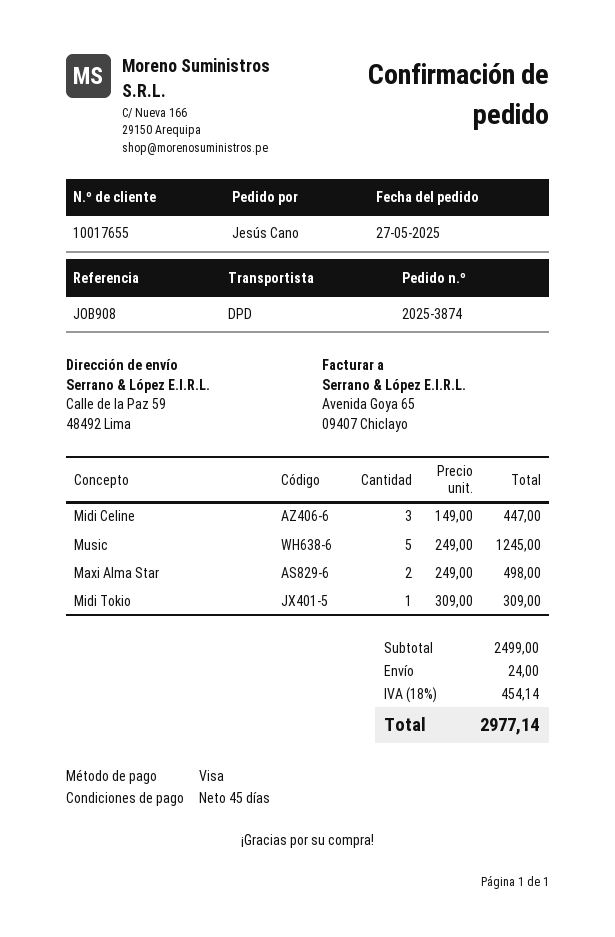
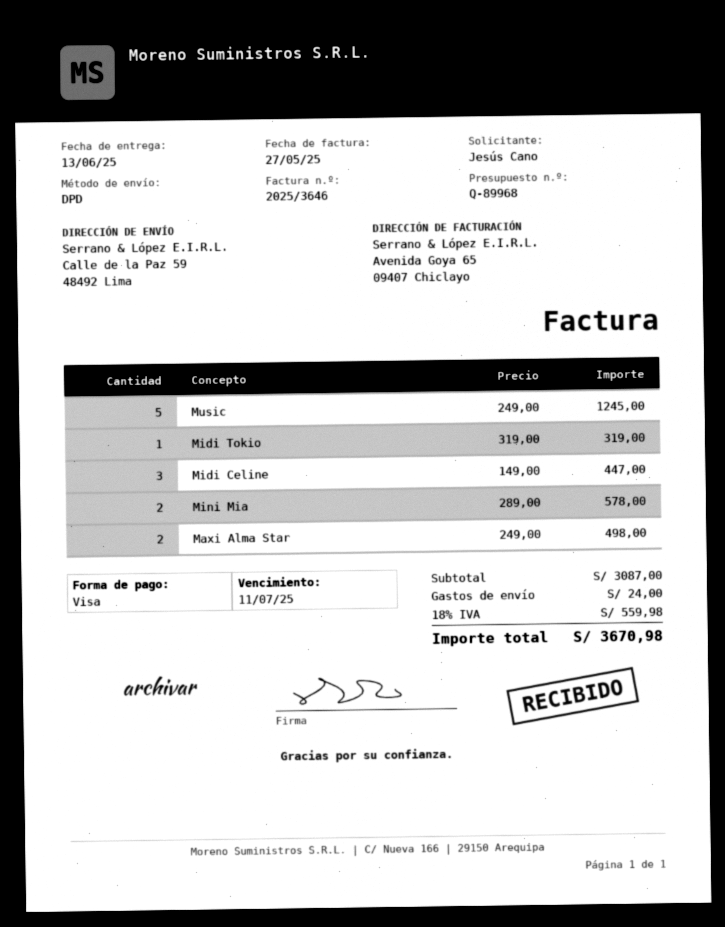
Midi Tokio: 1 x 309.00 = 309.00 -> 1 x 319.00 = 319.00
Mini Mia: none -> 2 x 289.00 = 578.00
subtotal: 2499.00 -> 3087.00
tax: 18% = 454.14 -> 18% = 559.98
total: 2977.14 -> 3670.98

